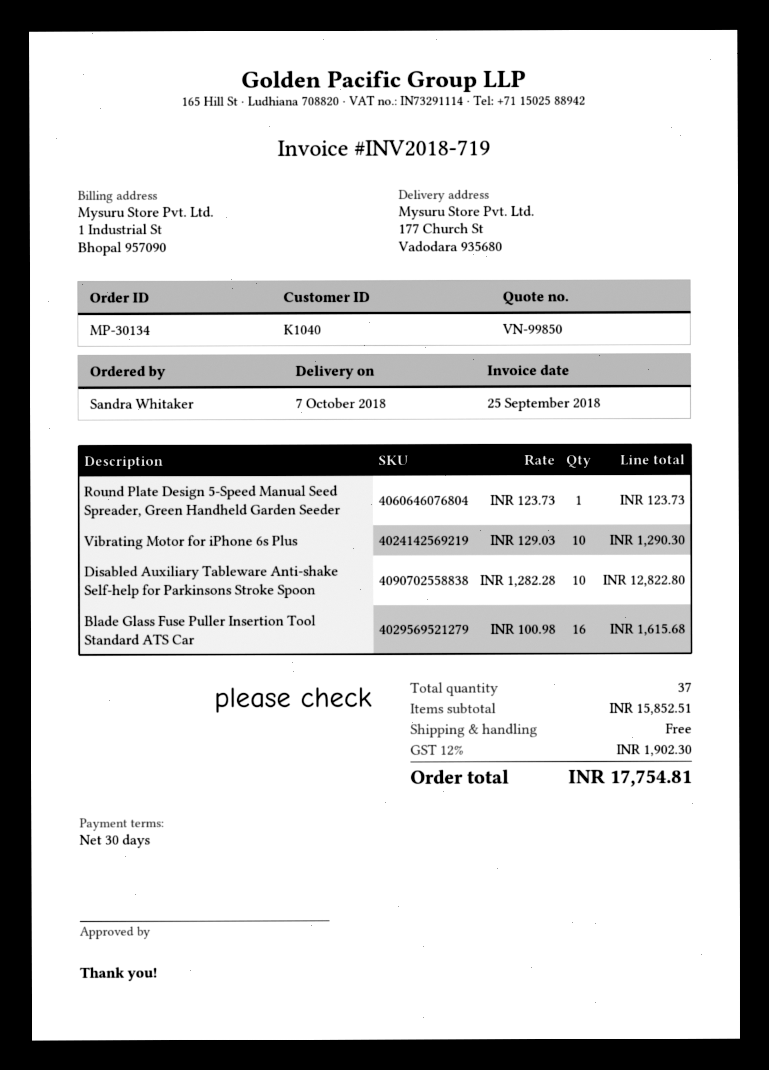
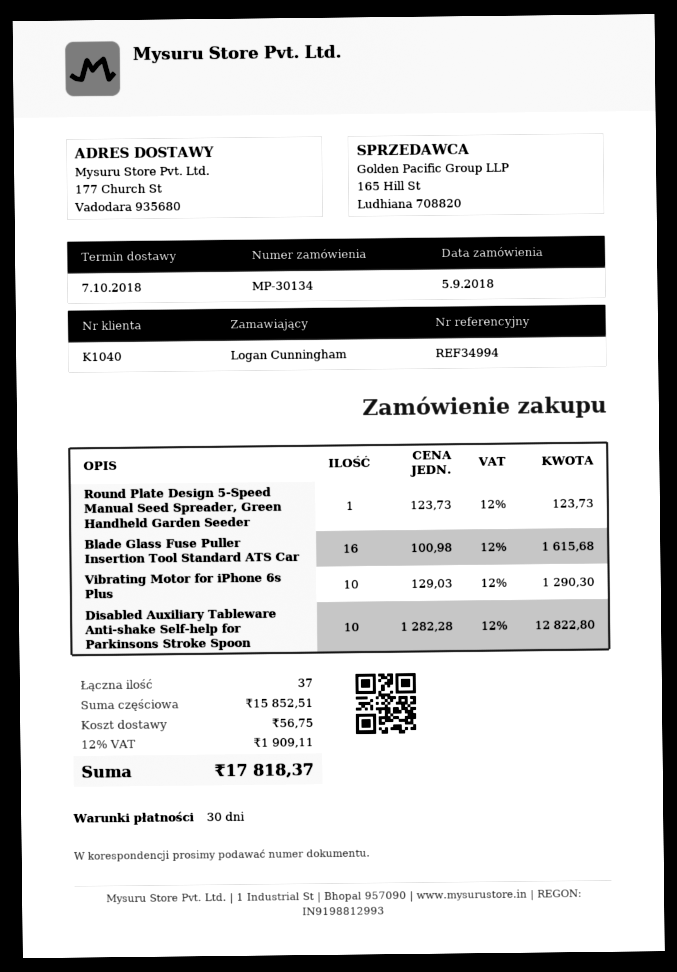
ordered by: Sandra Whitaker -> Logan Cunningham
shipping: 0.00 -> 56.75
tax: 12% = 1902.30 -> 12% = 1909.11
total: 17754.81 -> 17818.37

